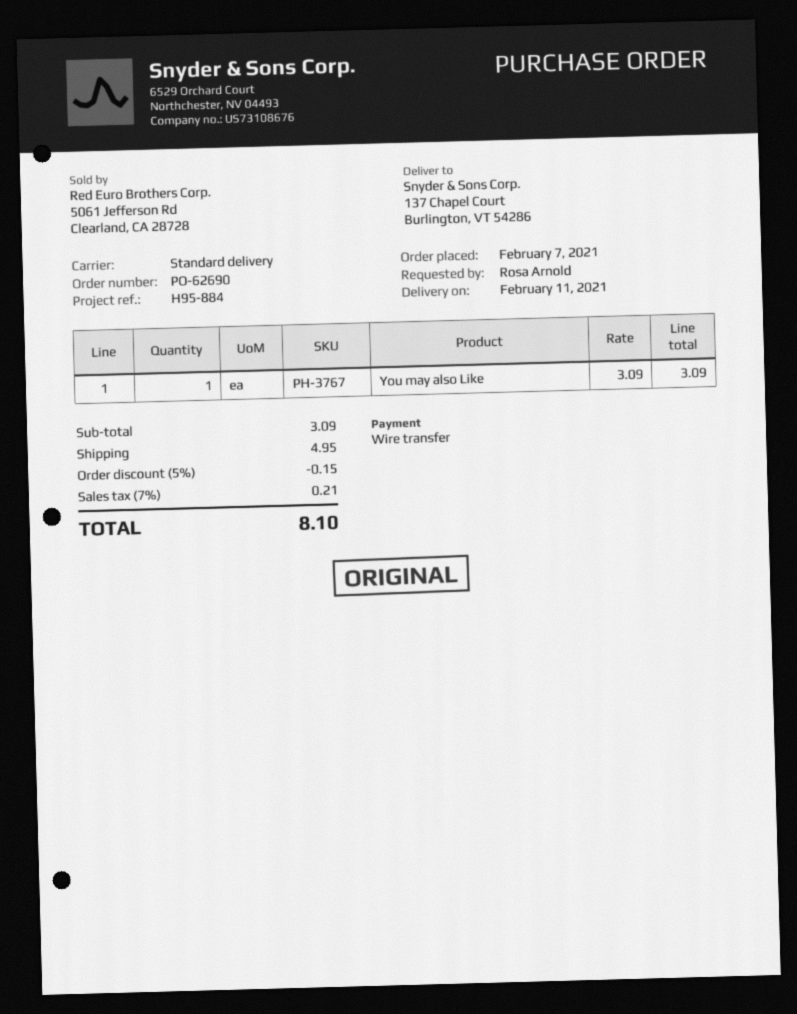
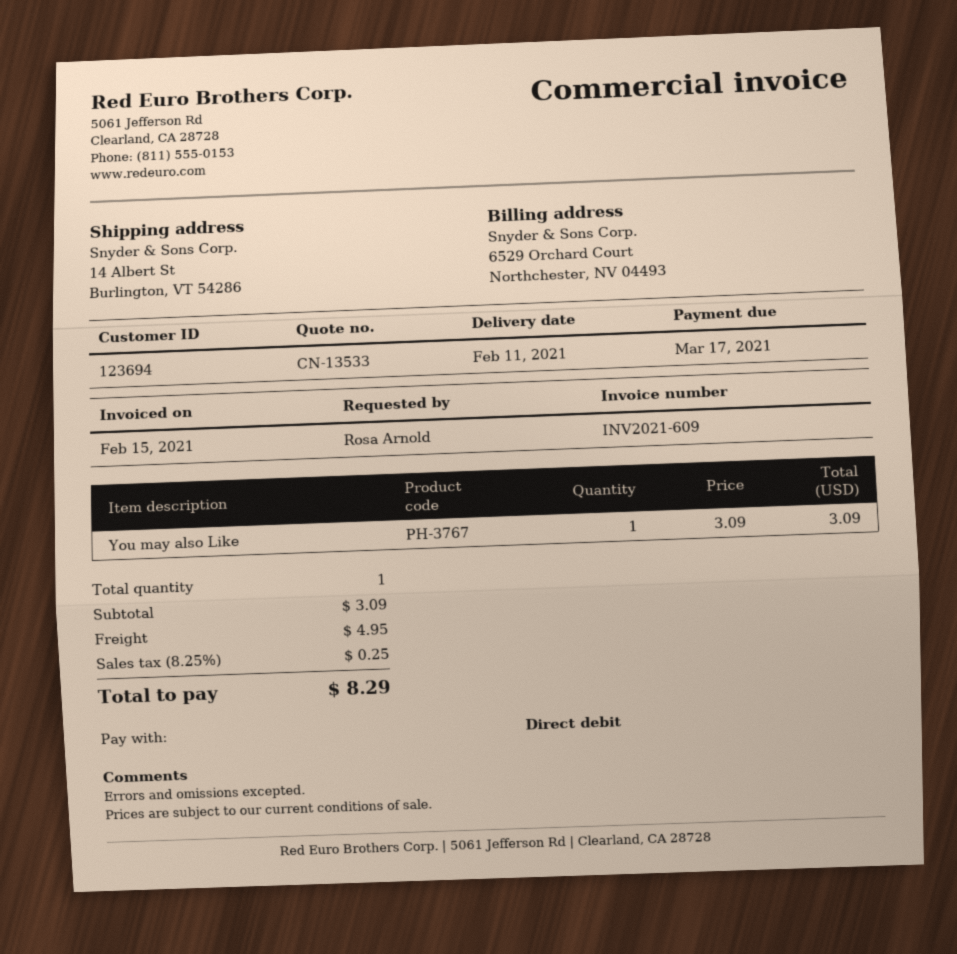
payment method: bank transfer -> direct debit
ship to: 137 Chapel Court, Burlington, VT 54286 -> 14 Albert St, Burlington, VT 54286
discount: 5% = 0.15 -> none
tax: 7% = 0.21 -> 8.25% = 0.25
total: 8.10 -> 8.29

